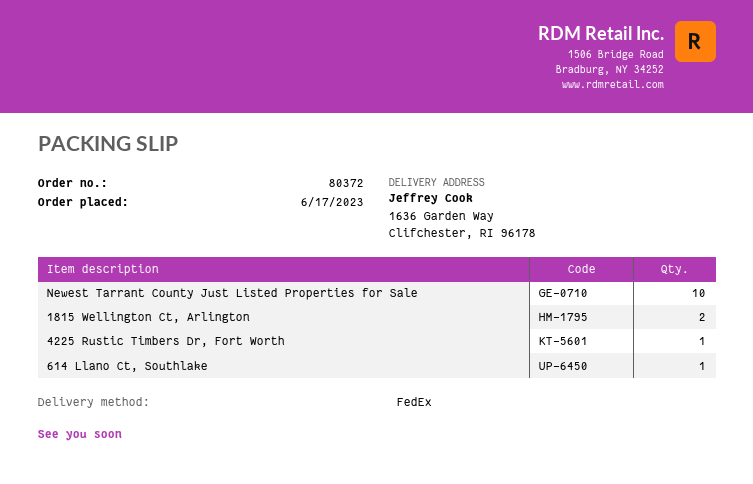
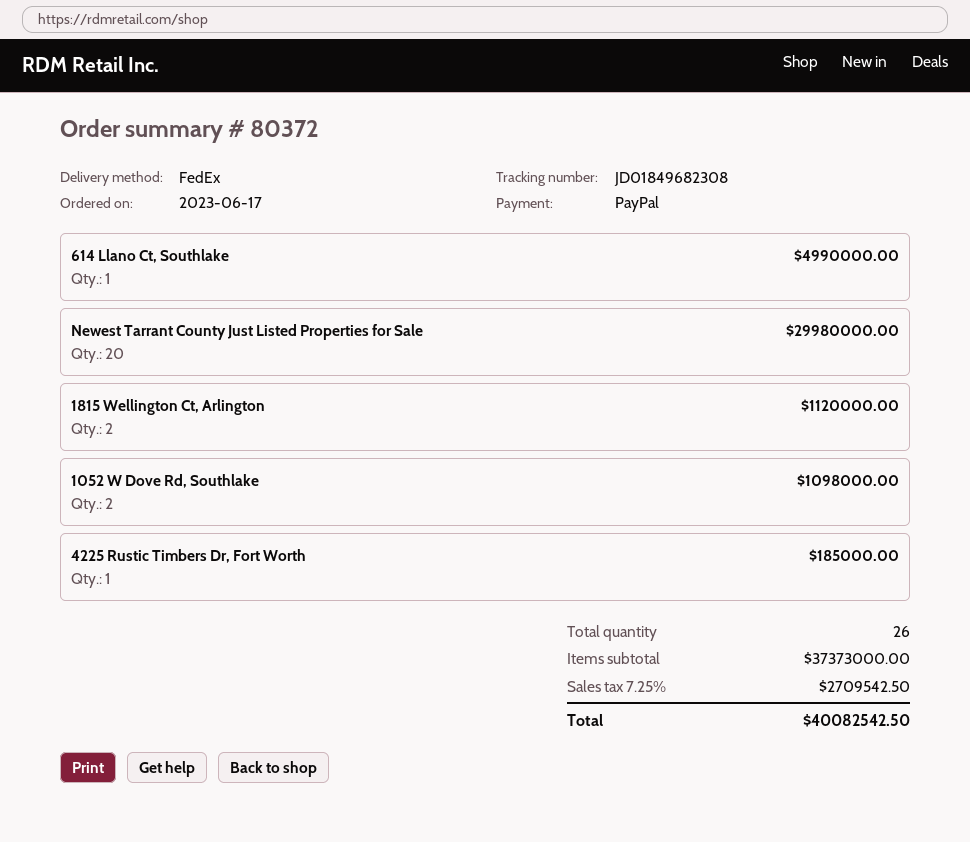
Newest Tarrant County Just Listed Properties for Sale: 10 -> 20
1052 W Dove Rd, Southlake: none -> 2

